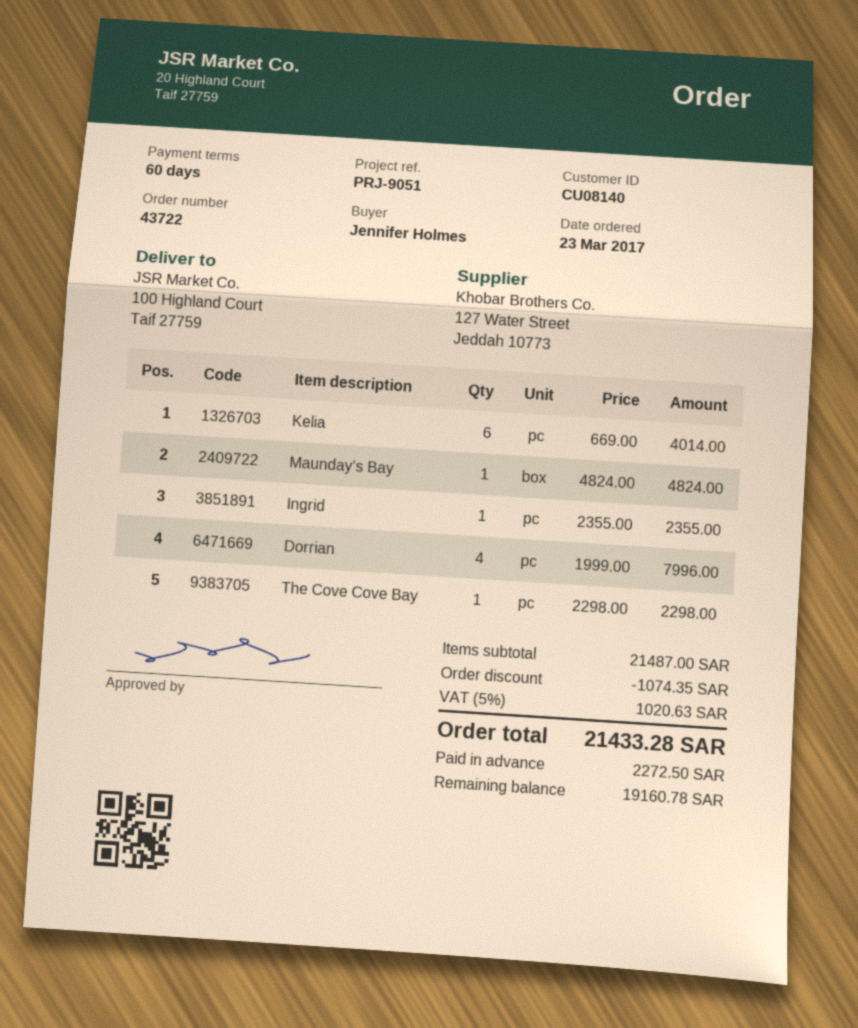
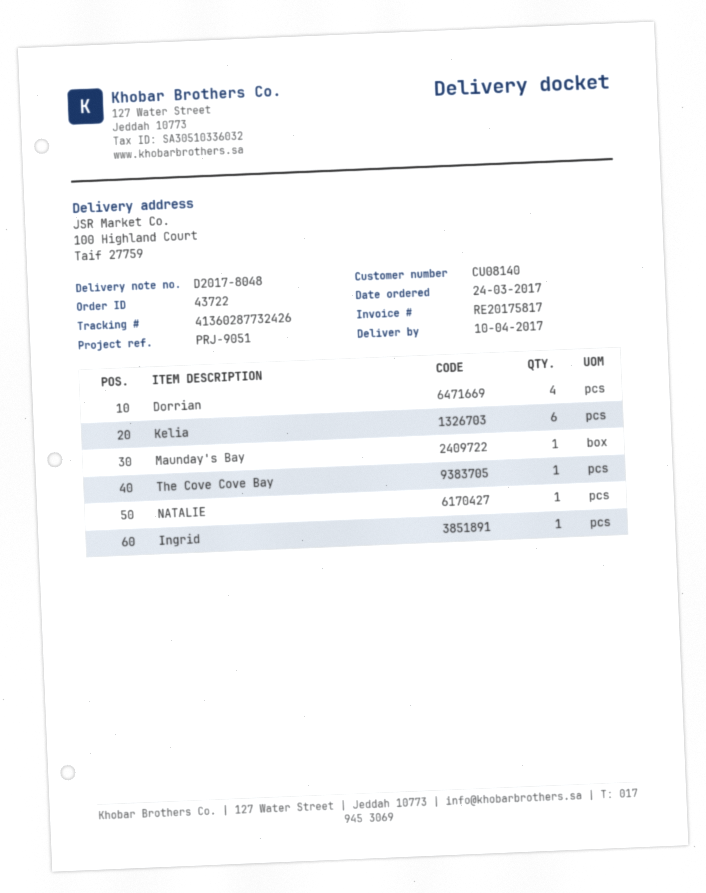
order date: 2017-03-23 -> 2017-03-24
NATALIE: none -> 1

